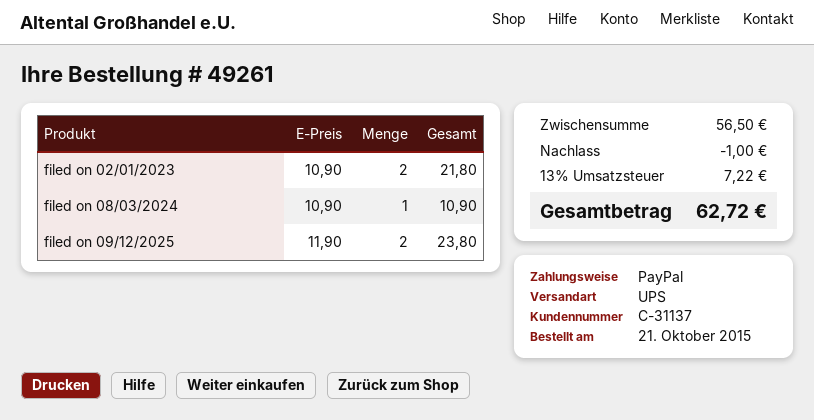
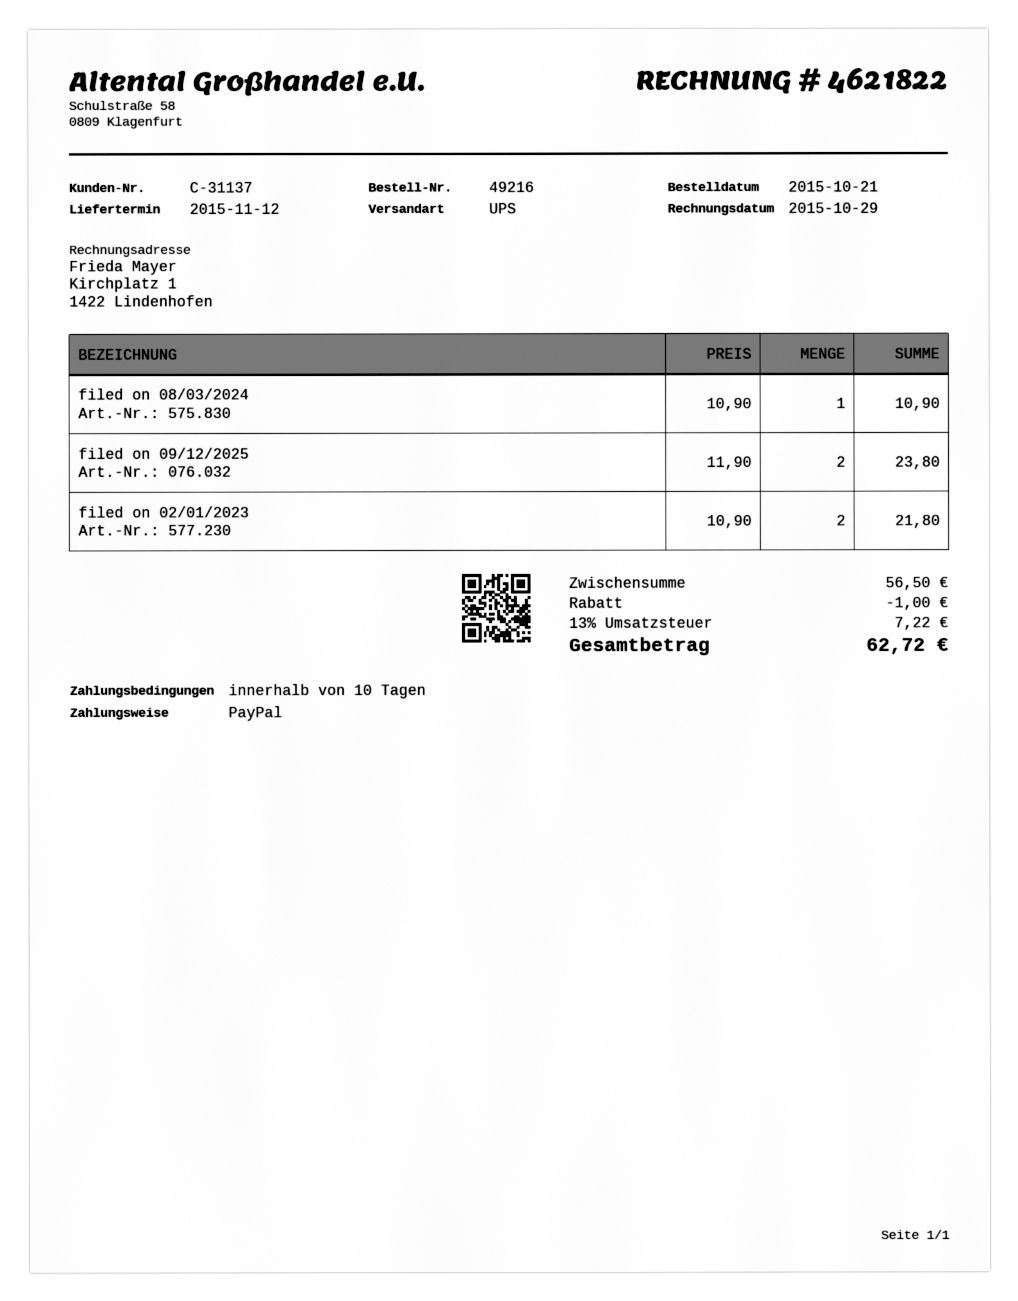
order number: 49261 -> 49216

